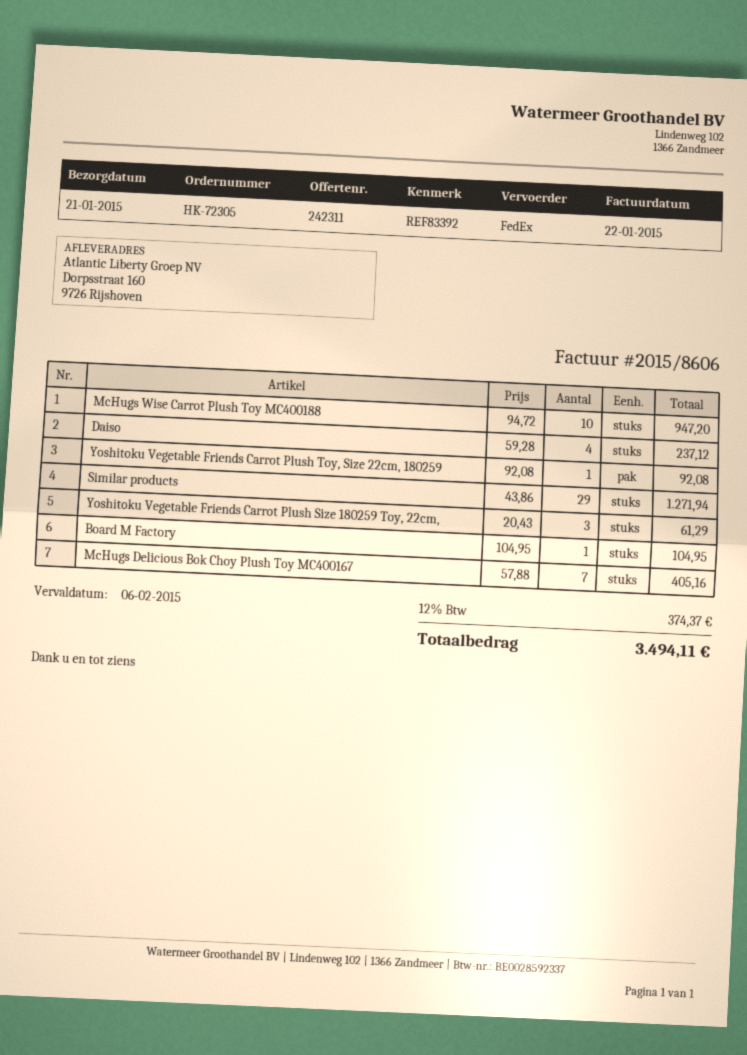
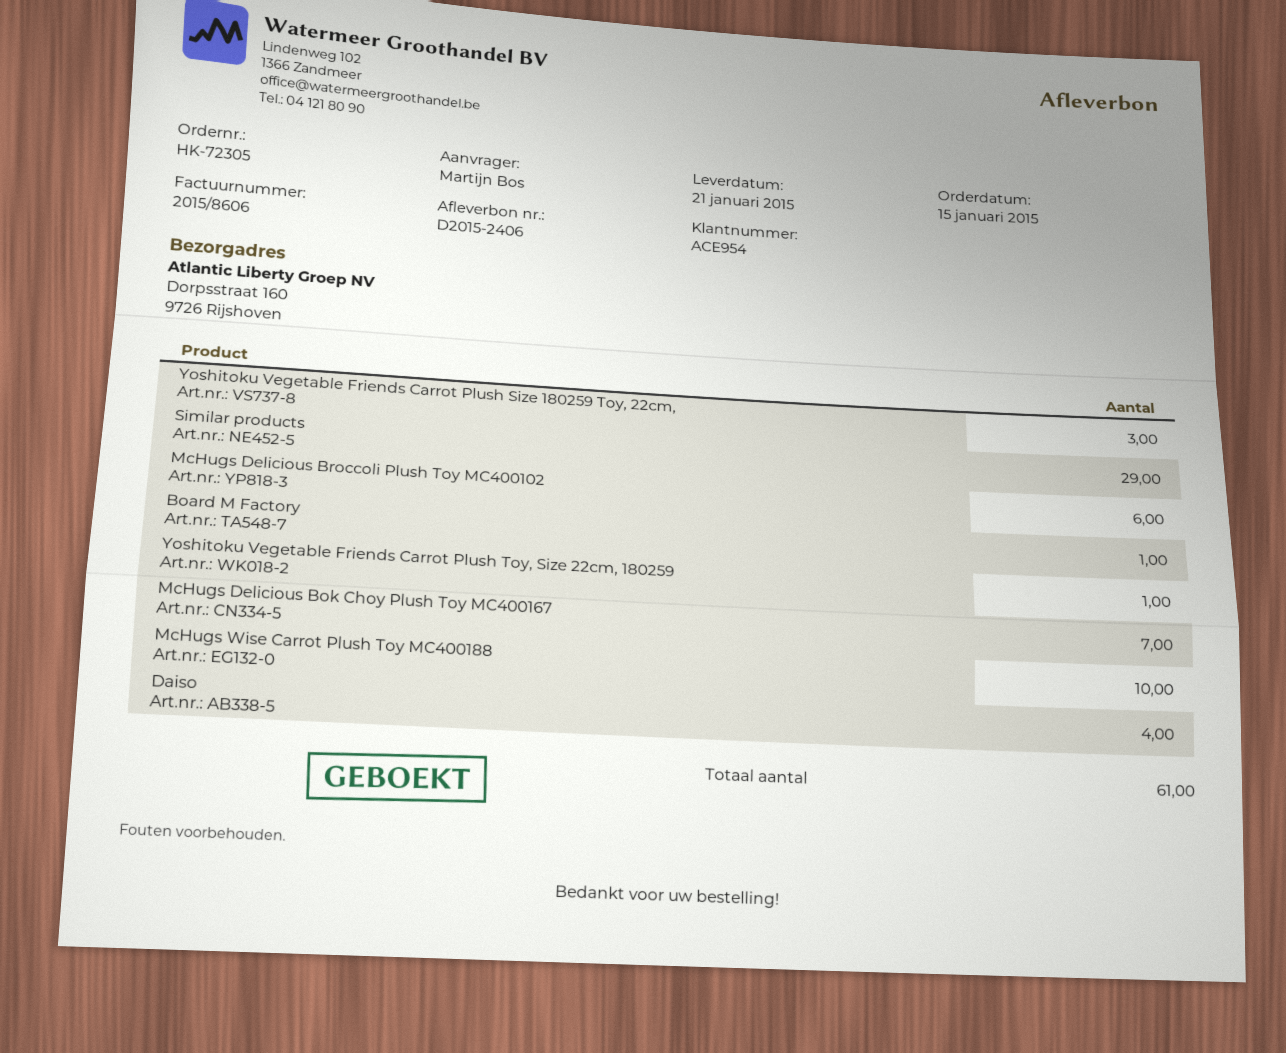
McHugs Delicious Broccoli Plush Toy MC400102: none -> 6

